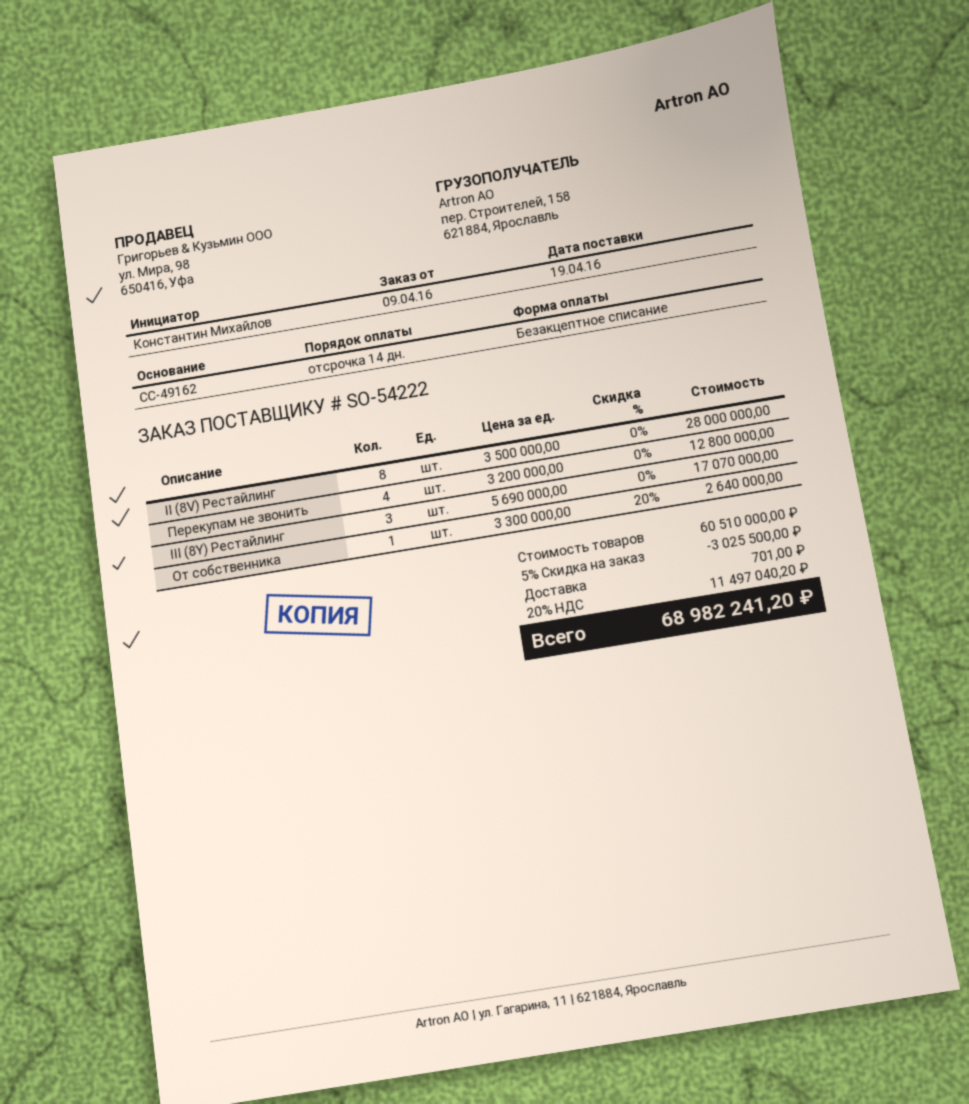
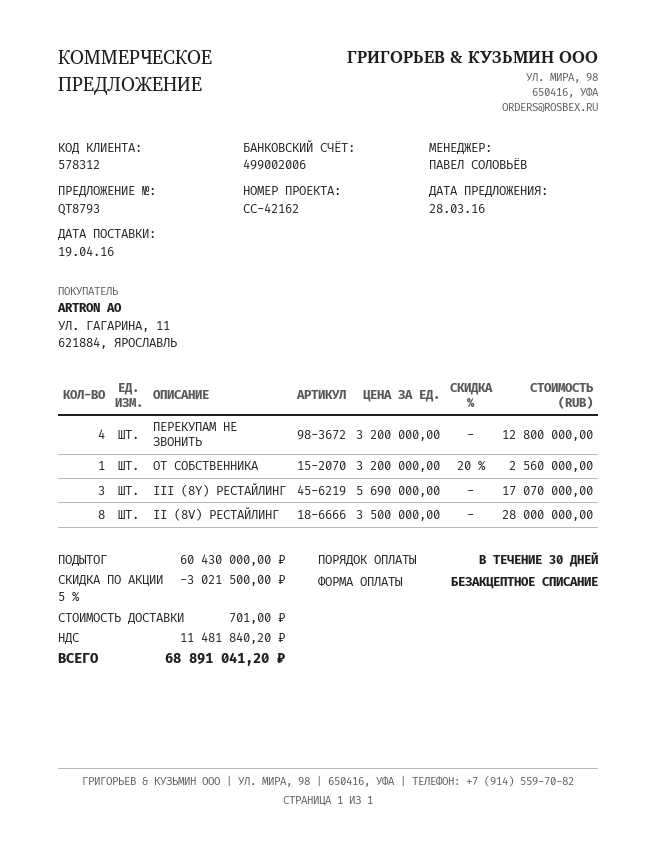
payment terms: 14 days -> 30 days
reference: CC-49162 -> CC-42162
От собственника: 1 x 3300000.00 - 20% = 2640000.00 -> 1 x 3200000.00 - 20% = 2560000.00
subtotal: 60510000.00 -> 60430000.00
discount: 5% = 3025500.00 -> 5% = 3021500.00
tax: 11497040.20 -> 11481840.20
total: 68982241.20 -> 68891041.20

